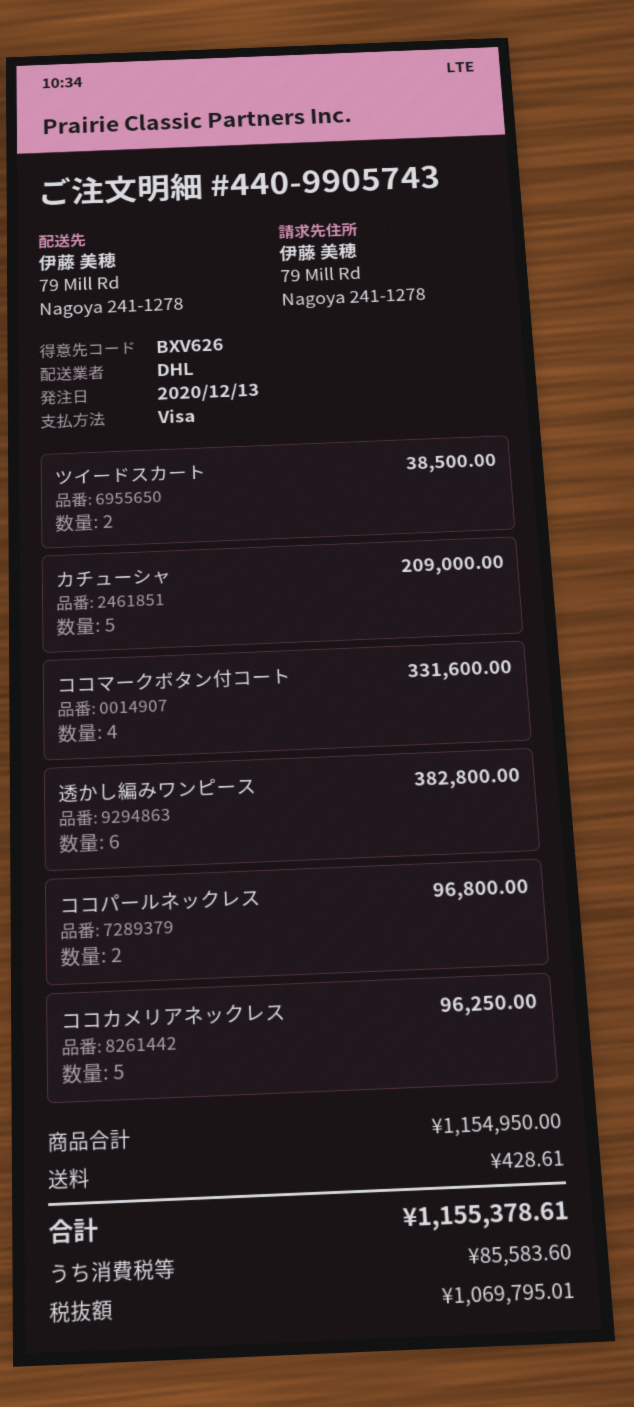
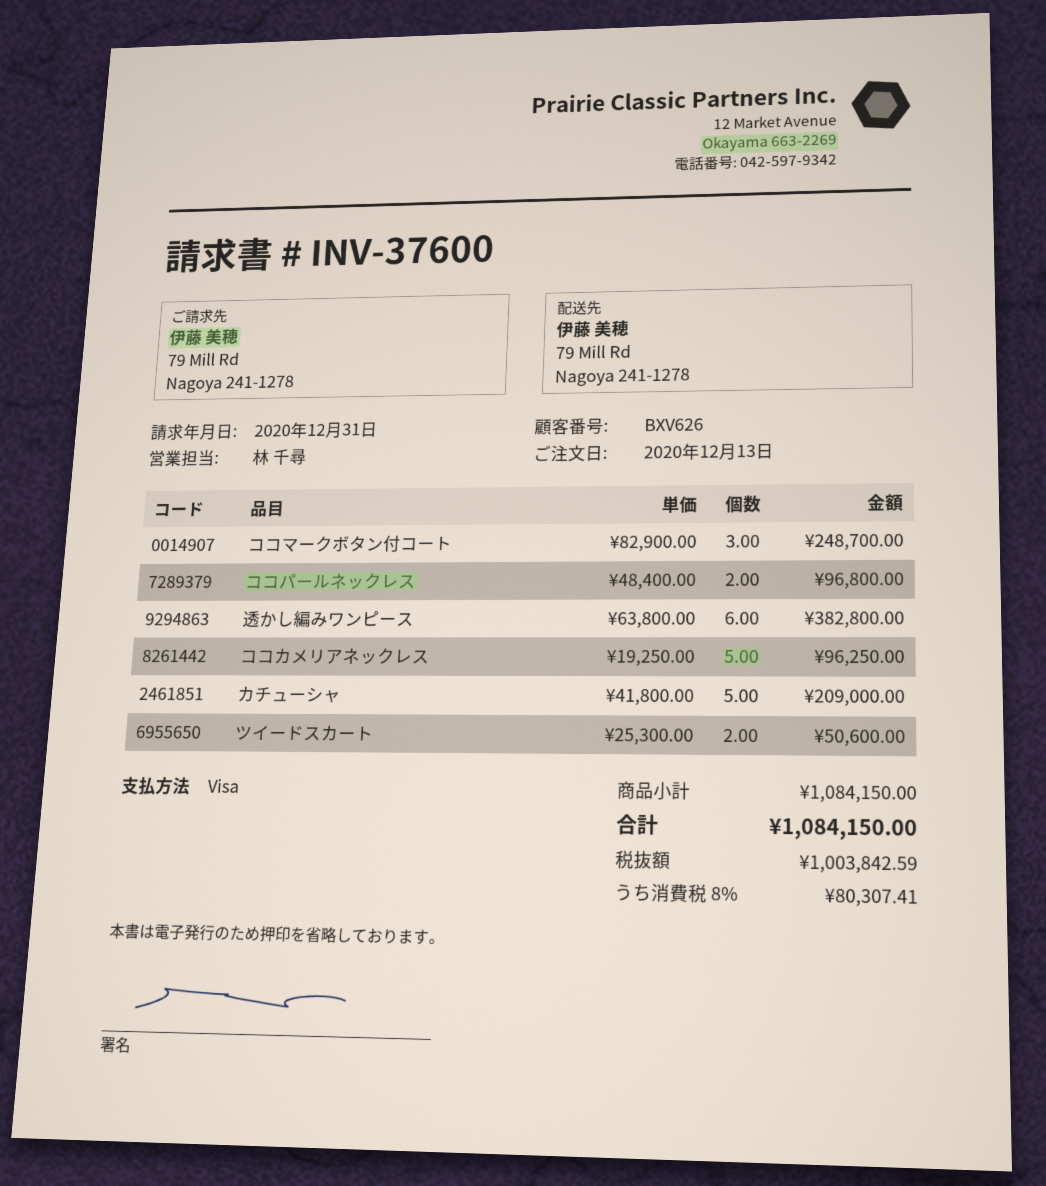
ツイードスカート: 2 for 38500.00 -> 2 for 50600.00
ココマークボタン付コート: 4 for 331600.00 -> 3 for 248700.00
subtotal: 1154950.00 -> 1084150.00
shipping: 428.61 -> none
net: 1069795.01 -> 1003842.59
tax: 85583.60 -> 80307.41
total: 1155378.61 -> 1084150.00

